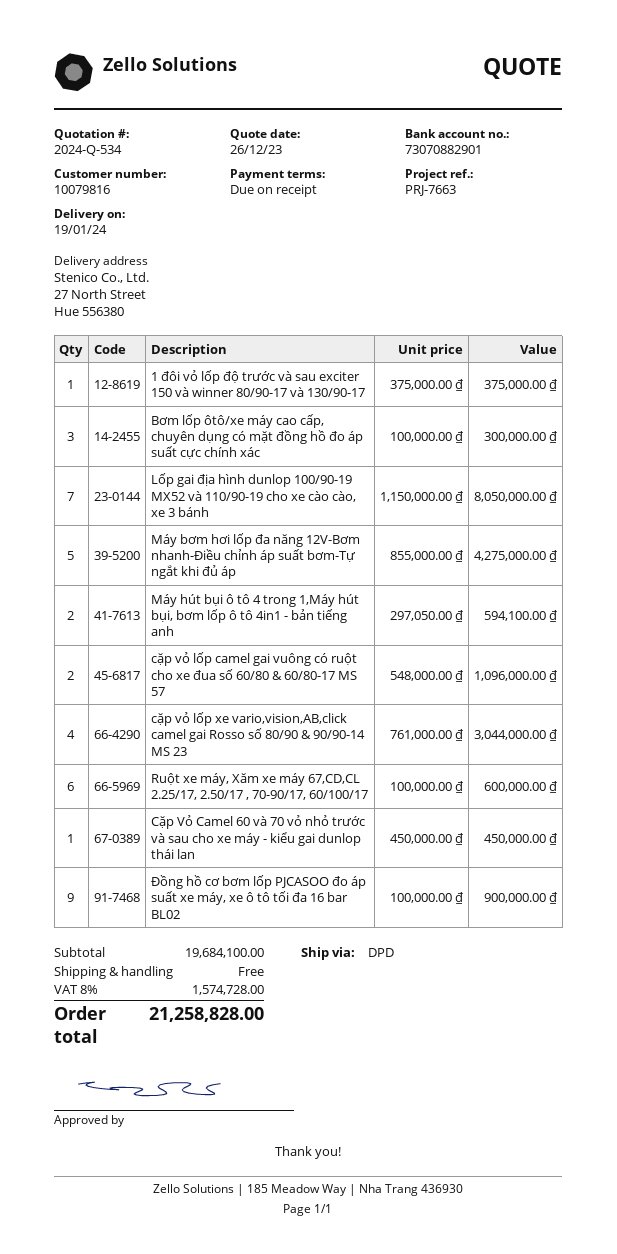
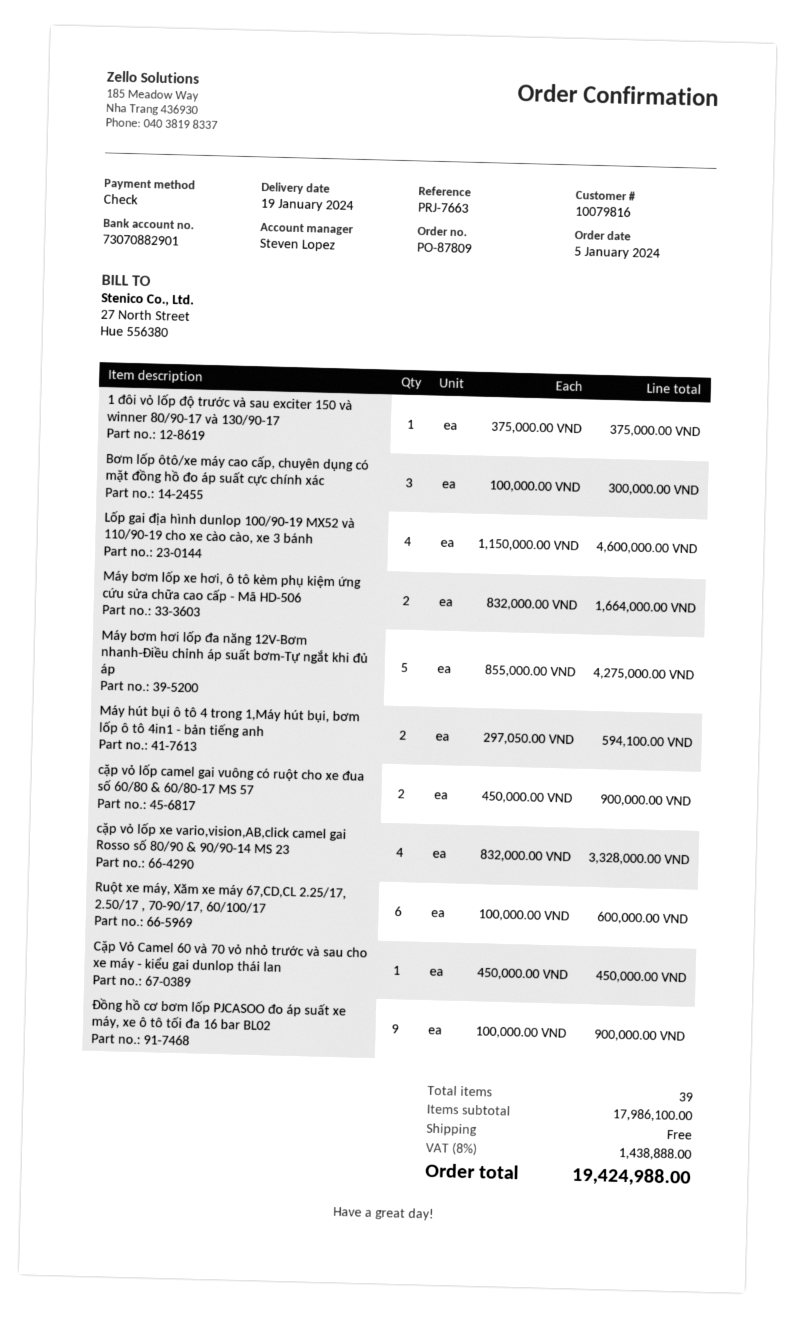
Lốp gai địa hình dunlop 100/90-19 MX52 và 110/90-19 cho xe cào cào, xe 3 bánh: 7 x 1150000.00 = 8050000.00 -> 4 x 1150000.00 = 4600000.00
cặp vỏ lốp camel gai vuông có ruột cho xe đua số 60/80 & 60/80-17 MS 57: 2 x 548000.00 = 1096000.00 -> 2 x 450000.00 = 900000.00
cặp vỏ lốp xe vario,vision,AB,click camel gai Rosso số 80/90 & 90/90-14 MS 23: 4 x 761000.00 = 3044000.00 -> 4 x 832000.00 = 3328000.00
Máy bơm lốp xe hơi, ô tô kèm phụ kiệm ứng cứu sửa chữa cao cấp - Mã HD-506: none -> 2 x 832000.00 = 1664000.00
subtotal: 19684100.00 -> 17986100.00
tax: 8% = 1574728.00 -> 8% = 1438888.00
total: 21258828.00 -> 19424988.00

